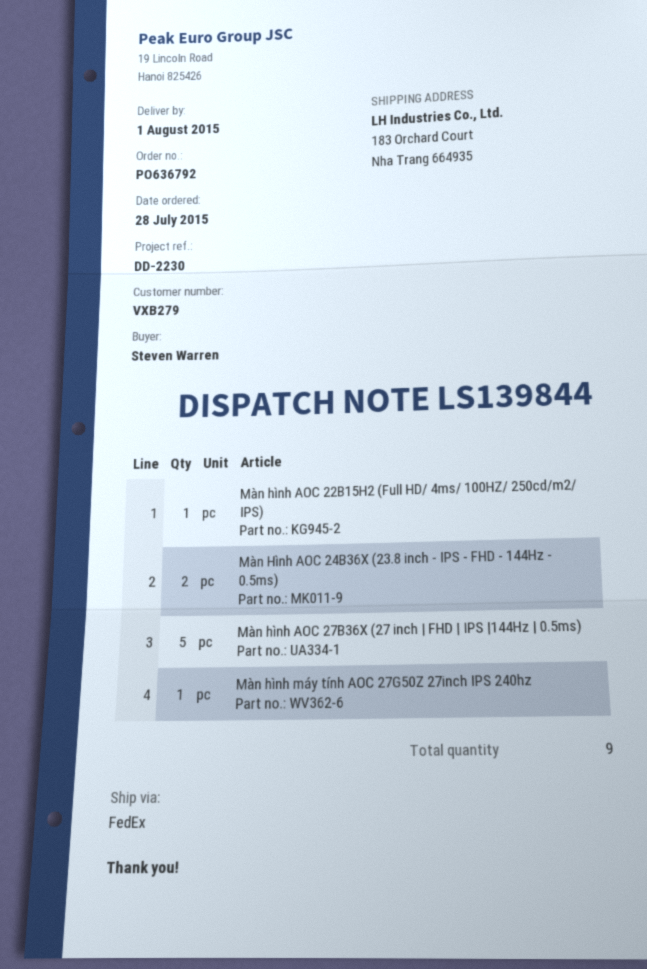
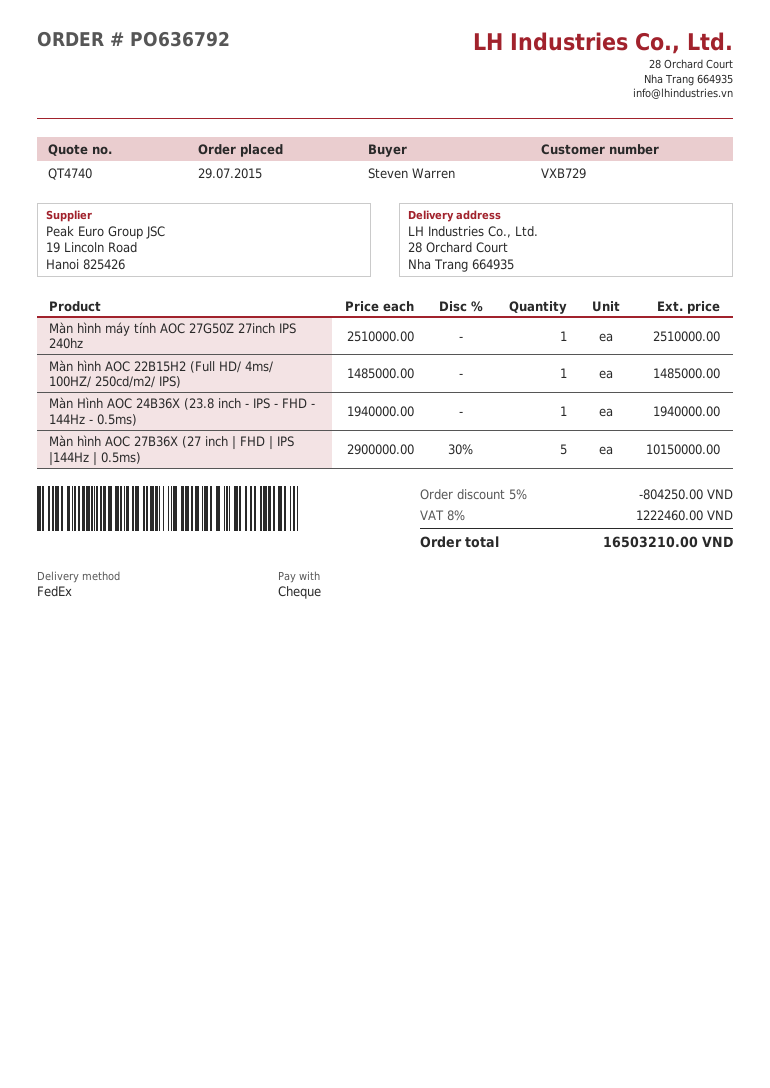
order date: 2015-07-28 -> 2015-07-29
customer number: VXB279 -> VXB729
ship to: 183 Orchard Court, Nha Trang 664935 -> 28 Orchard Court, Nha Trang 664935
Màn Hình AOC 24B36X (23.8 inch - IPS - FHD - 144Hz - 0.5ms): 2 -> 1

